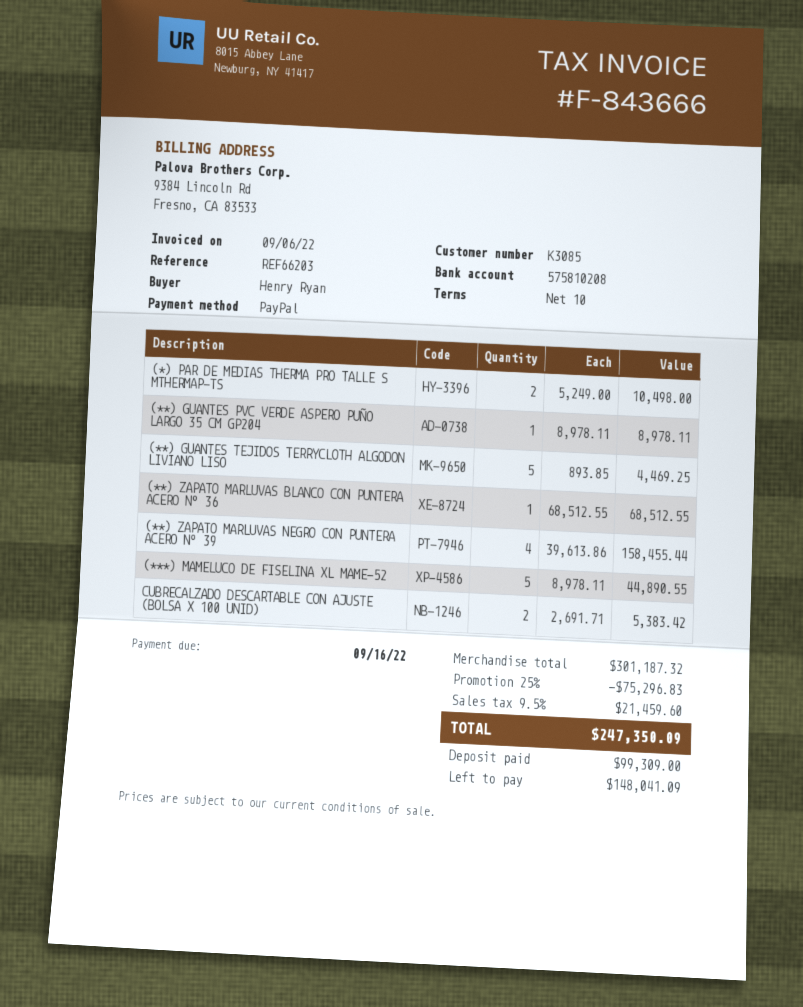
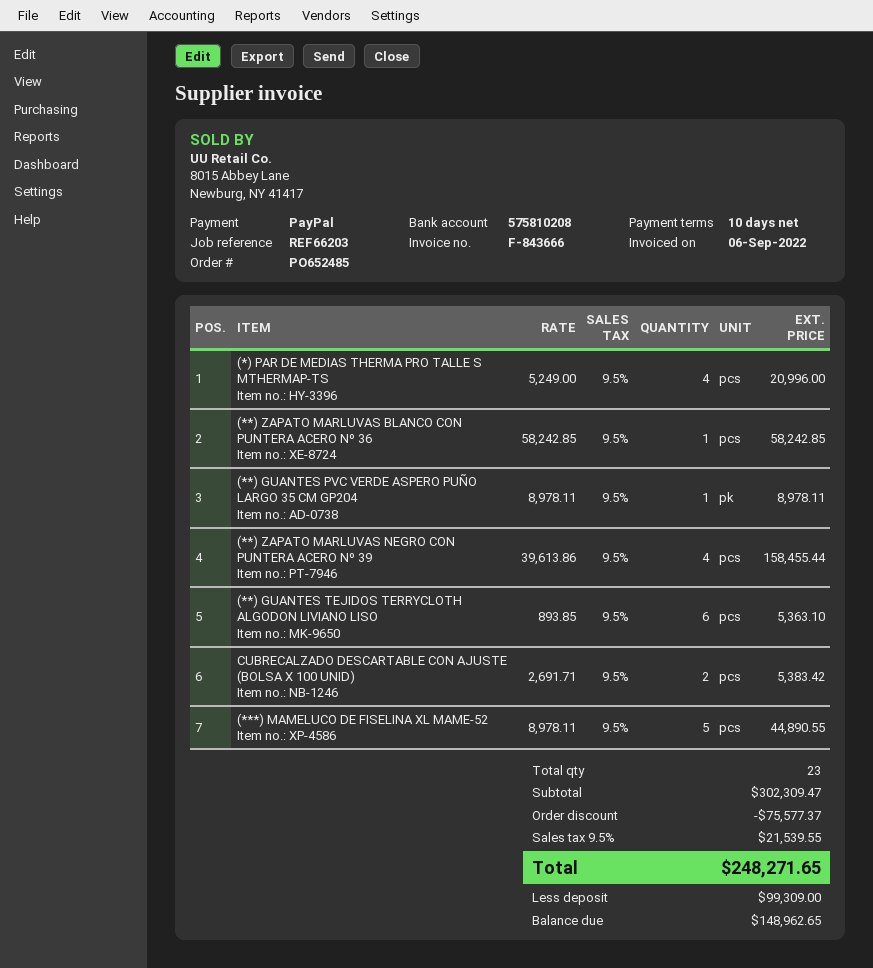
(*) PAR DE MEDIAS THERMA PRO TALLE S MTHERMAP-TS: 2 x 5249.00 = 10498.00 -> 4 x 5249.00 = 20996.00
(**) GUANTES TEJIDOS TERRYCLOTH ALGODON LIVIANO LISO: 5 x 893.85 = 4469.25 -> 6 x 893.85 = 5363.10
(**) ZAPATO MARLUVAS BLANCO CON PUNTERA ACERO Nº 36: 1 x 68512.55 = 68512.55 -> 1 x 58242.85 = 58242.85
subtotal: 301187.32 -> 302309.47
discount: 75296.83 -> 75577.37
tax: 9.5% = 21459.60 -> 9.5% = 21539.55
total: 247350.09 -> 248271.65
balance: 148041.09 -> 148962.65

